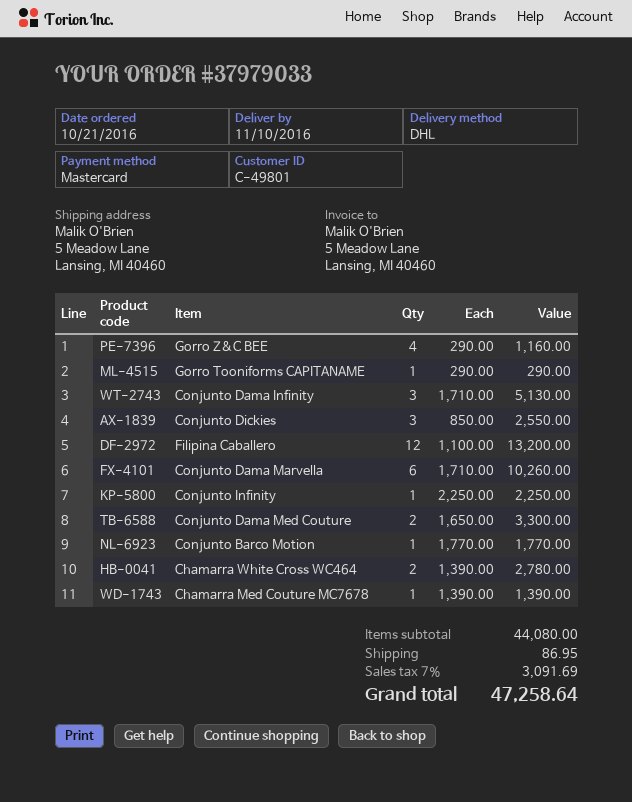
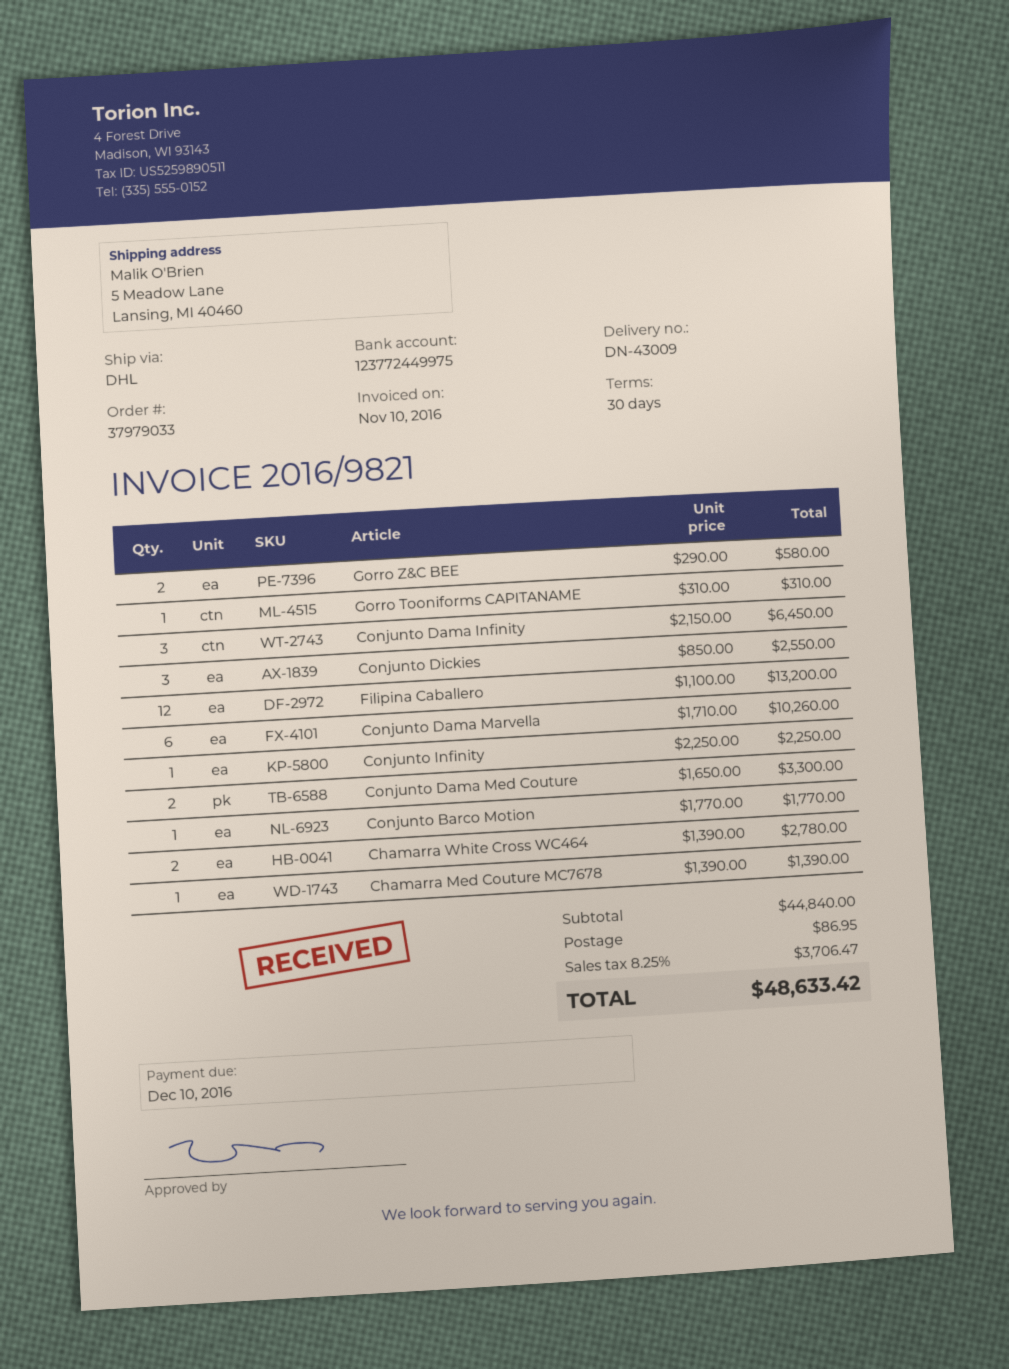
Gorro Z&C BEE: 4 x 290.00 = 1160.00 -> 2 x 290.00 = 580.00
Gorro Tooniforms CAPITANAME: 1 x 290.00 = 290.00 -> 1 x 310.00 = 310.00
Conjunto Dama Infinity: 3 x 1710.00 = 5130.00 -> 3 x 2150.00 = 6450.00
subtotal: 44080.00 -> 44840.00
tax: 7% = 3091.69 -> 8.25% = 3706.47
total: 47258.64 -> 48633.42

